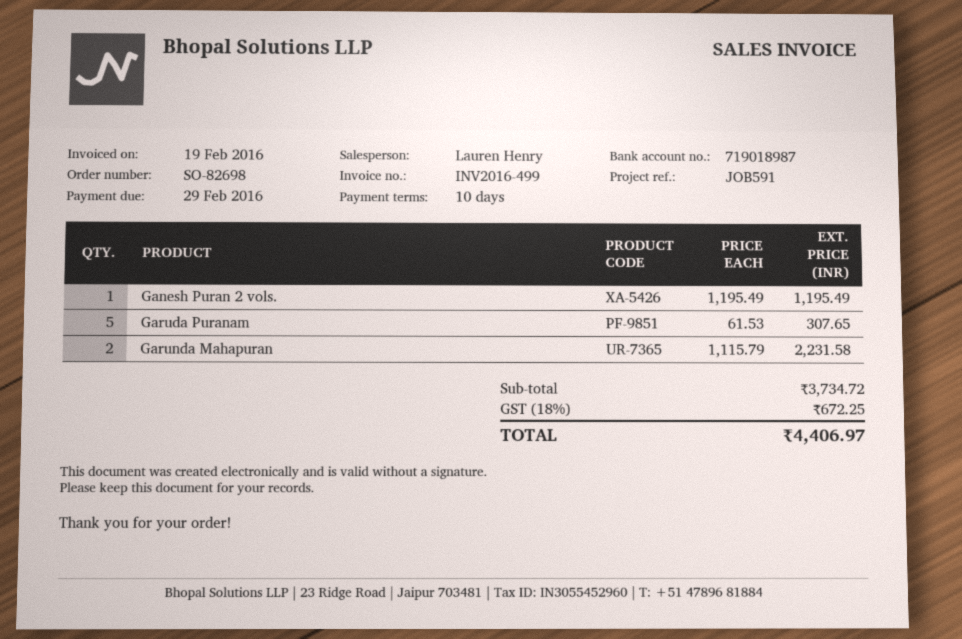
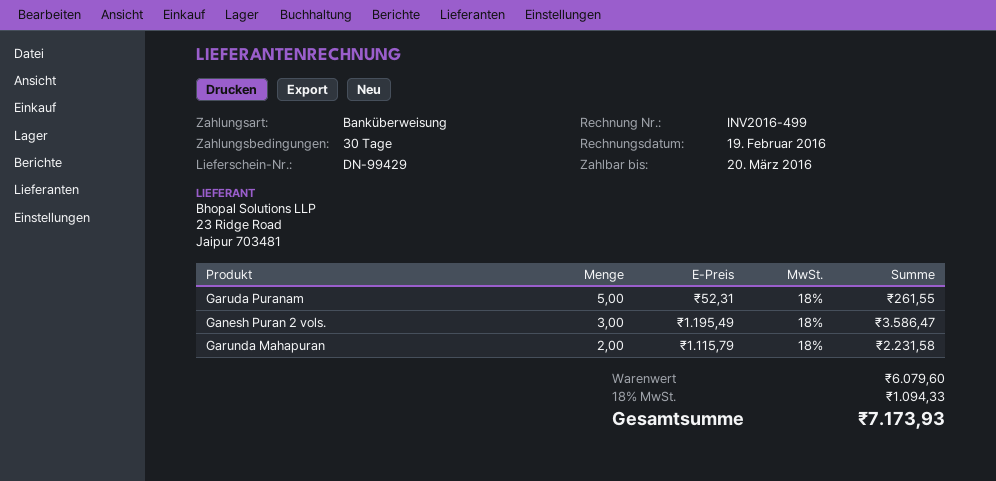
payment terms: 10 days -> 30 days
due date: 2016-02-29 -> 2016-03-20
Ganesh Puran 2 vols.: 1 x 1195.49 = 1195.49 -> 3 x 1195.49 = 3586.47
Garuda Puranam: 5 x 61.53 = 307.65 -> 5 x 52.31 = 261.55
subtotal: 3734.72 -> 6079.60
tax: 18% = 672.25 -> 18% = 1094.33
total: 4406.97 -> 7173.93

